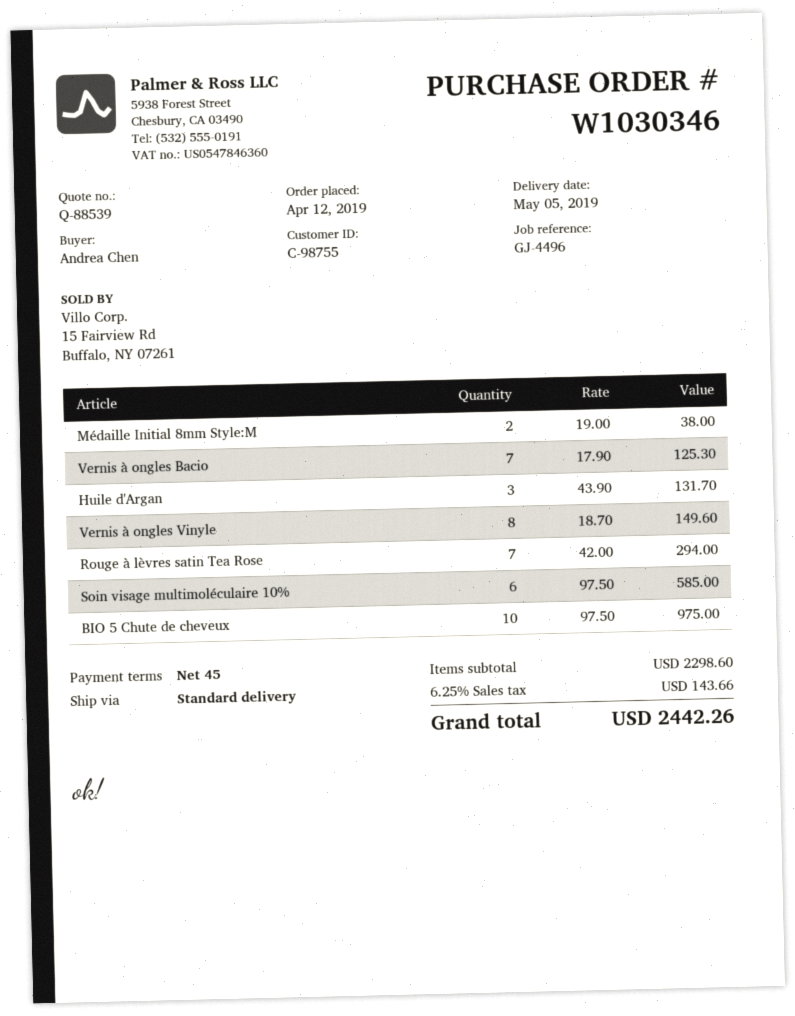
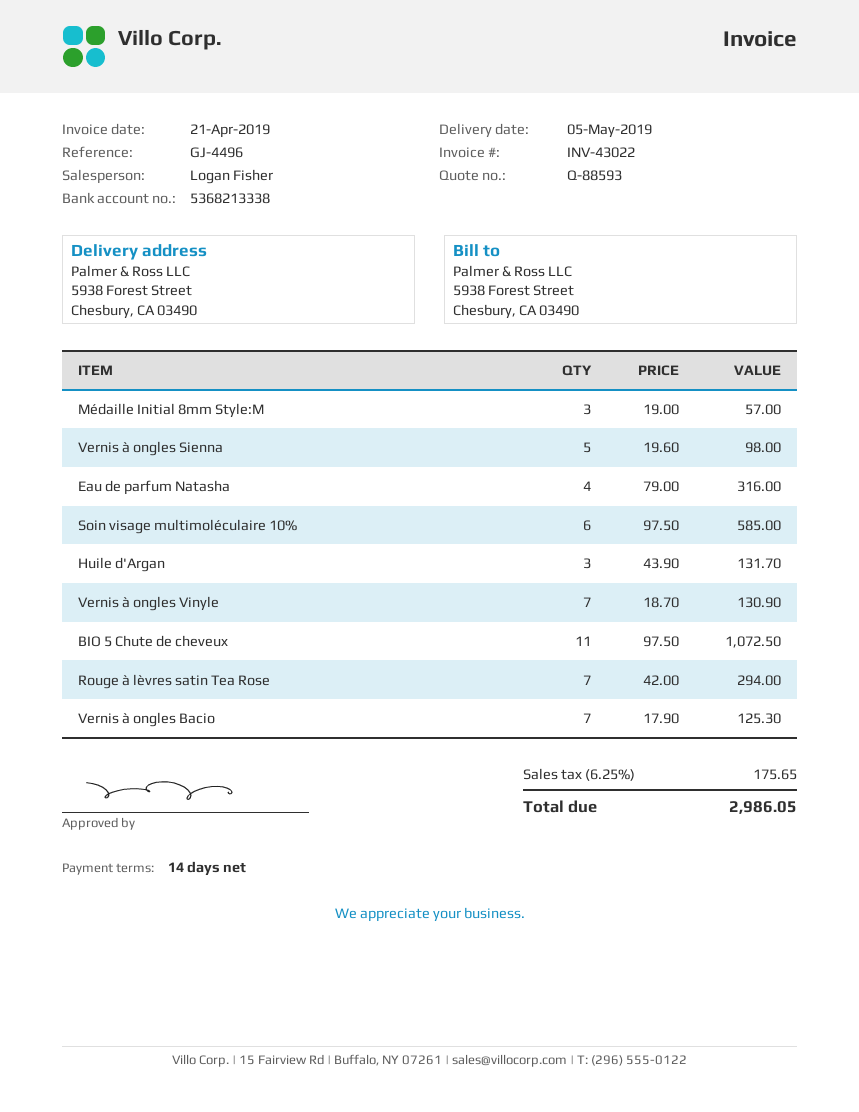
quote number: Q-88539 -> Q-88593
payment terms: 45 days -> 14 days
Médaille Initial 8mm Style:M: 2 x 19.00 = 38.00 -> 3 x 19.00 = 57.00
Vernis à ongles Vinyle: 8 x 18.70 = 149.60 -> 7 x 18.70 = 130.90
BIO 5 Chute de cheveux: 10 x 97.50 = 975.00 -> 11 x 97.50 = 1072.50
Vernis à ongles Sienna: none -> 5 x 19.60 = 98.00
Eau de parfum Natasha: none -> 4 x 79.00 = 316.00
tax: 6.25% = 143.66 -> 6.25% = 175.65
total: 2442.26 -> 2986.05

